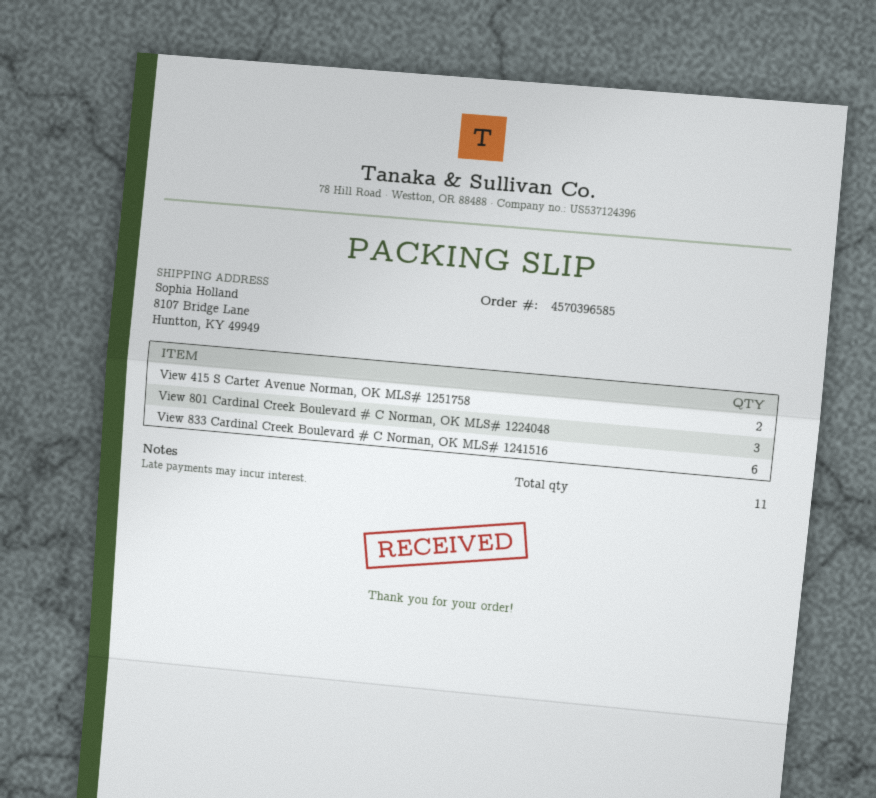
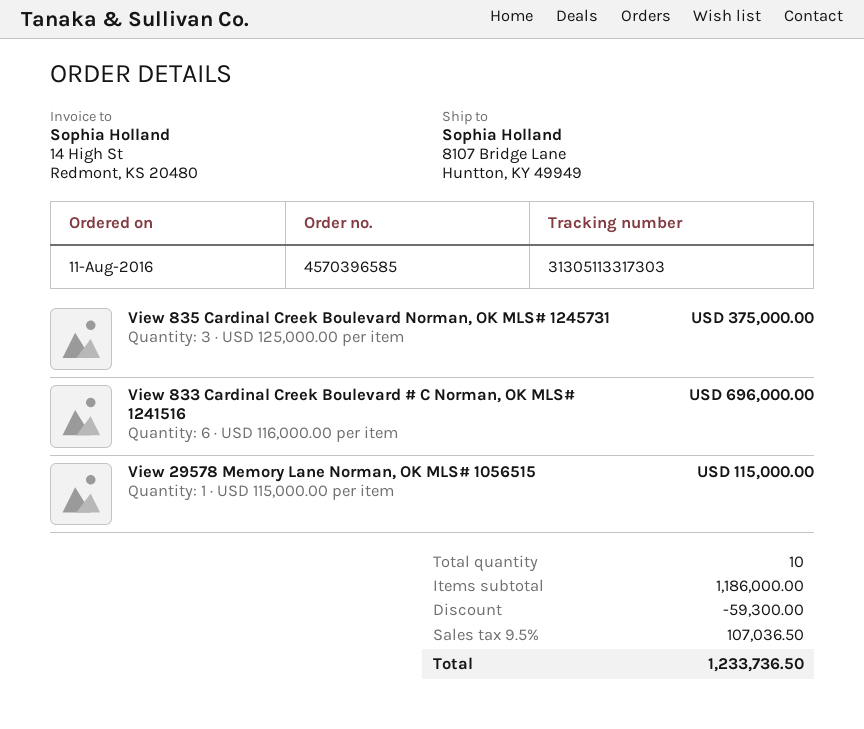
View 415 S Carter Avenue Norman, OK MLS# 1251758: 2 -> none
View 801 Cardinal Creek Boulevard # C Norman, OK MLS# 1224048: 3 -> none
View 835 Cardinal Creek Boulevard Norman, OK MLS# 1245731: none -> 3
View 29578 Memory Lane Norman, OK MLS# 1056515: none -> 1
total quantity: 11 -> 10

